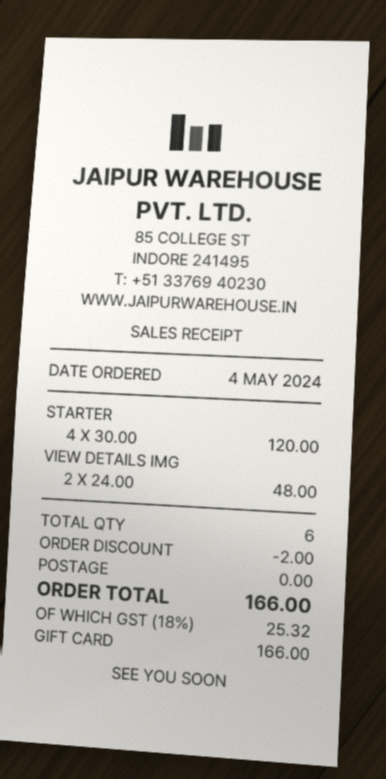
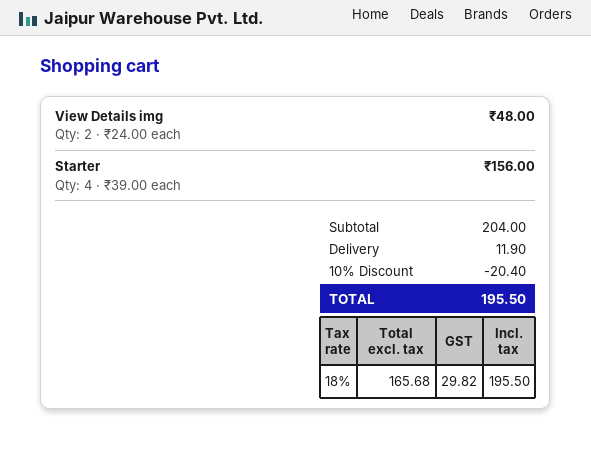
STARTER: 4 x 30.00 = 120.00 -> 4 x 39.00 = 156.00
discount: 2.00 -> 20.40
shipping: 0.00 -> 11.90
tax: 18% = 25.32 -> 18% = 29.82
total: 166.00 -> 195.50

